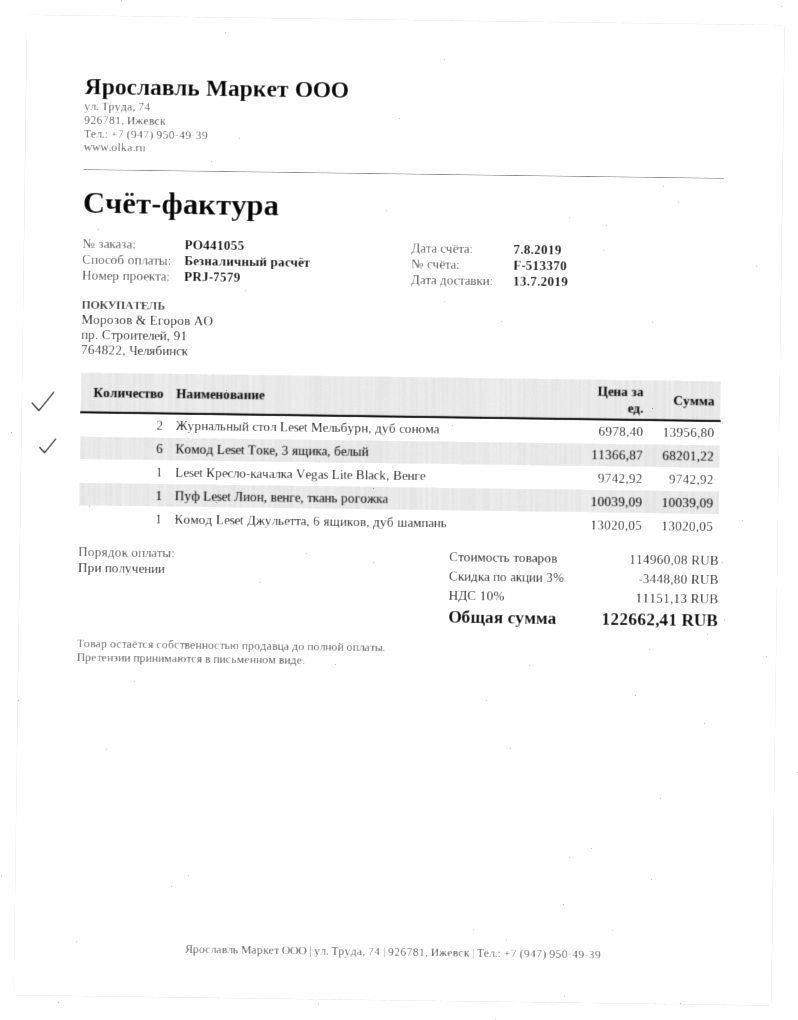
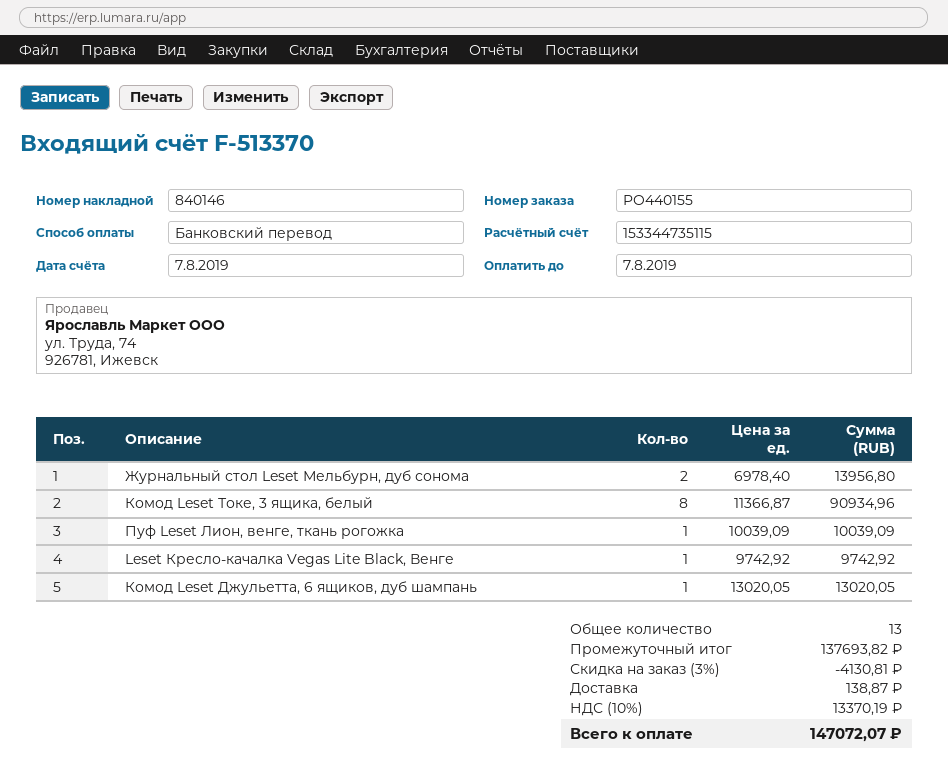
order number: PO441055 -> PO440155
Комод Leset Токе, 3 ящика, белый: 6 x 11366.87 = 68201.22 -> 8 x 11366.87 = 90934.96
subtotal: 114960.08 -> 137693.82
discount: 3% = 3448.80 -> 3% = 4130.81
shipping: none -> 138.87
tax: 10% = 11151.13 -> 10% = 13370.19
total: 122662.41 -> 147072.07

